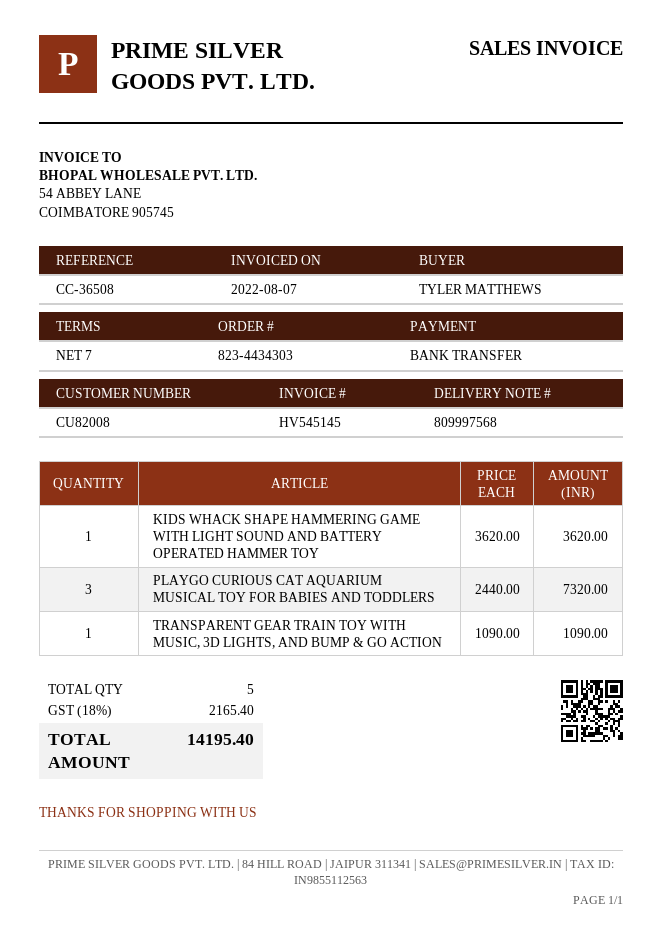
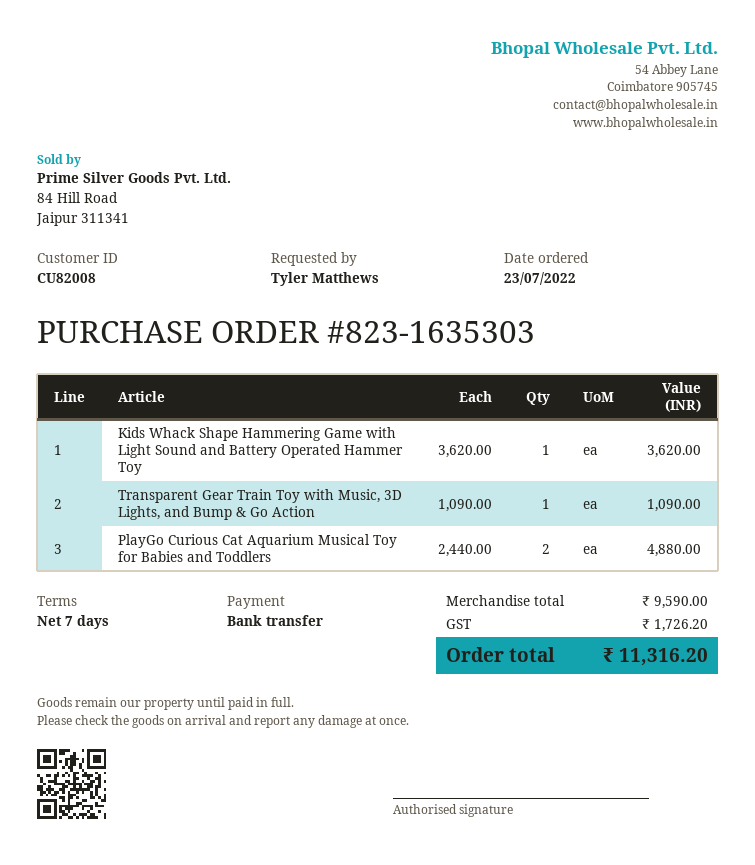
order number: 823-4434303 -> 823-1635303
PLAYGO CURIOUS CAT AQUARIUM MUSICAL TOY FOR BABIES AND TODDLERS: 3 x 2440.00 = 7320.00 -> 2 x 2440.00 = 4880.00
tax: 2165.40 -> 1726.20
total: 14195.40 -> 11316.20

